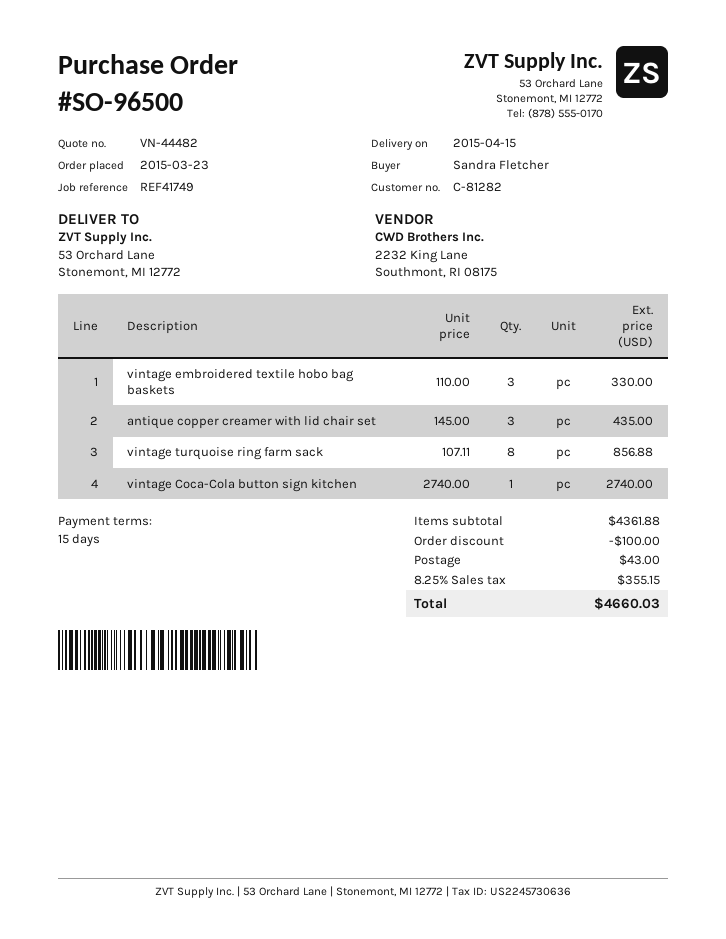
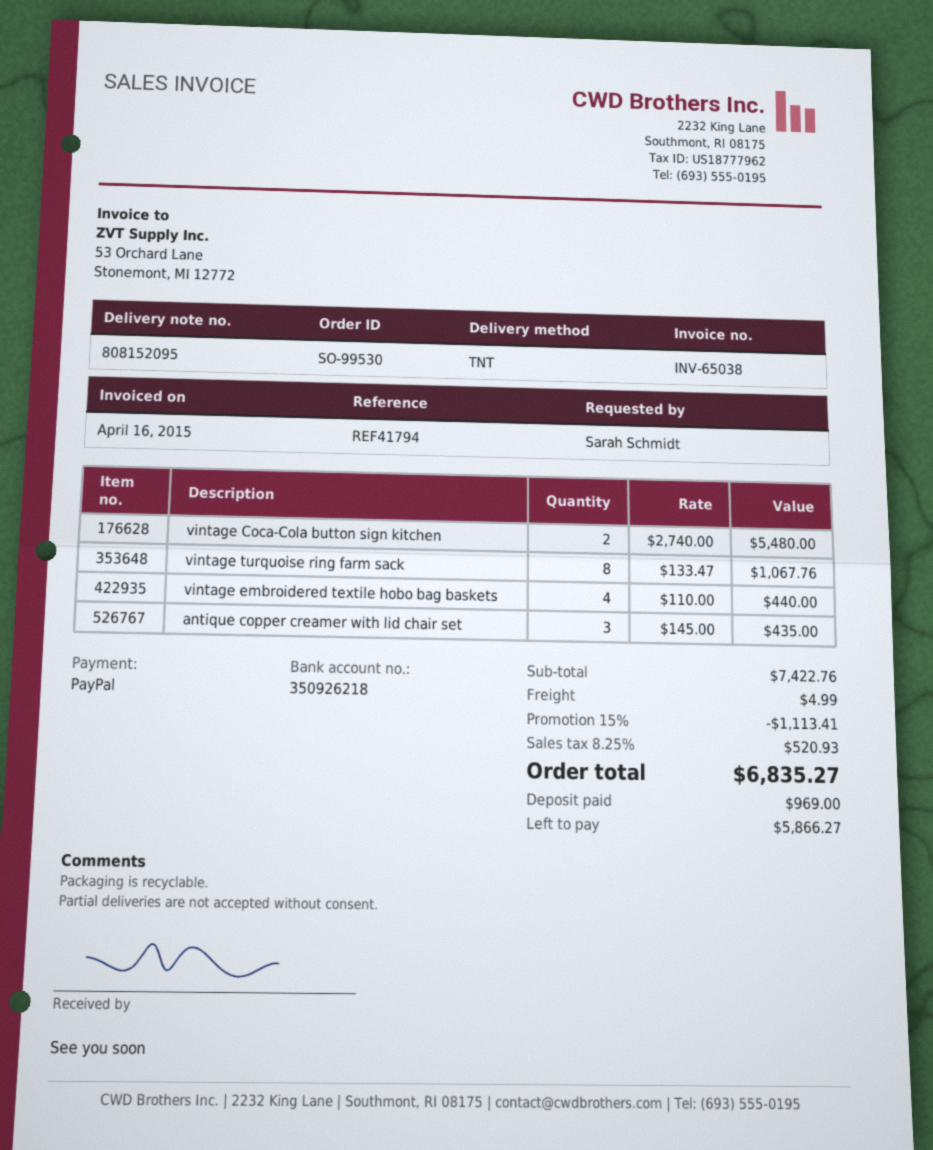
order number: SO-96500 -> SO-99530
reference: REF41749 -> REF41794
ordered by: Sandra Fletcher -> Sarah Schmidt
vintage embroidered textile hobo bag baskets: 3 x 110.00 = 330.00 -> 4 x 110.00 = 440.00
vintage turquoise ring farm sack: 8 x 107.11 = 856.88 -> 8 x 133.47 = 1067.76
vintage Coca-Cola button sign kitchen: 1 x 2740.00 = 2740.00 -> 2 x 2740.00 = 5480.00
subtotal: 4361.88 -> 7422.76
discount: 100.00 -> 1113.41
shipping: 43.00 -> 4.99
tax: 8.25% = 355.15 -> 8.25% = 520.93
total: 4660.03 -> 6835.27

